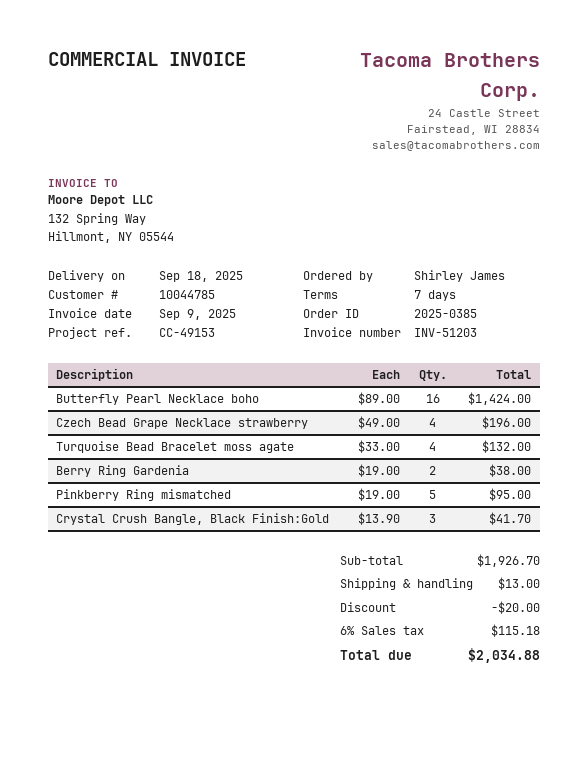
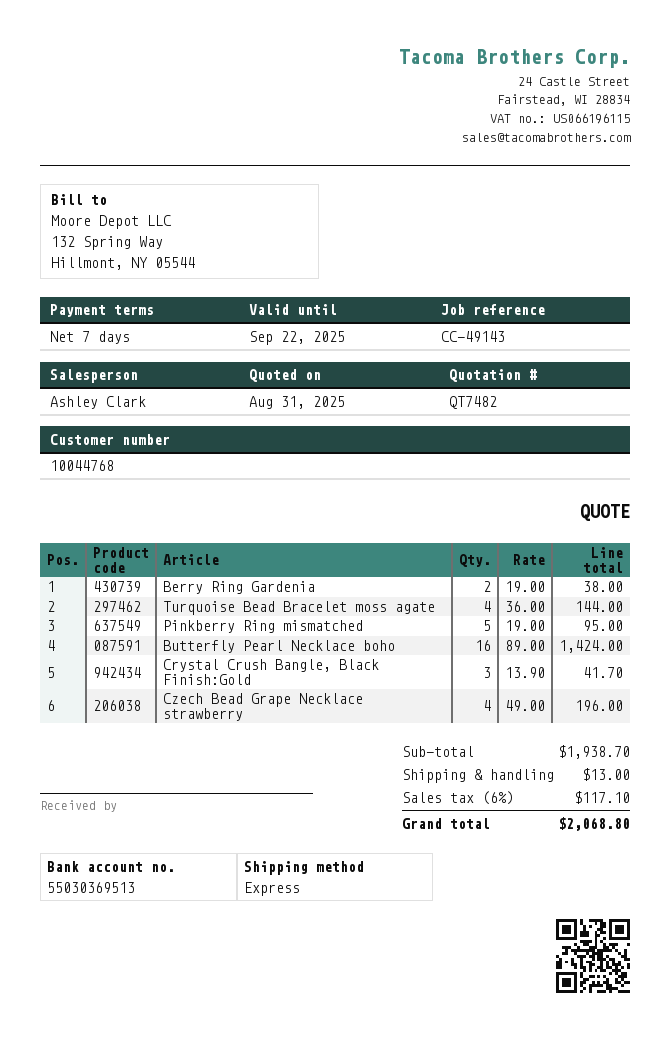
customer number: 10044785 -> 10044768
reference: CC-49153 -> CC-49143
Turquoise Bead Bracelet moss agate: 4 x 33.00 = 132.00 -> 4 x 36.00 = 144.00
subtotal: 1926.70 -> 1938.70
discount: 20.00 -> none
tax: 6% = 115.18 -> 6% = 117.10
total: 2034.88 -> 2068.80

